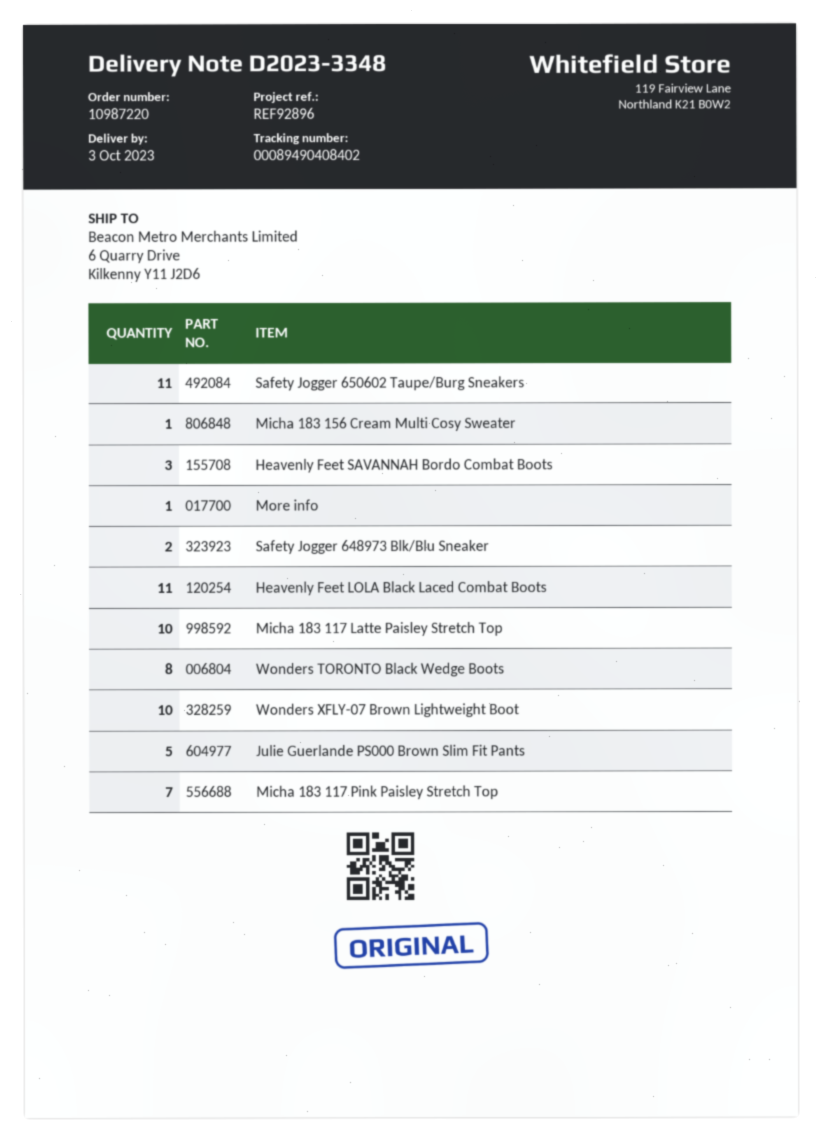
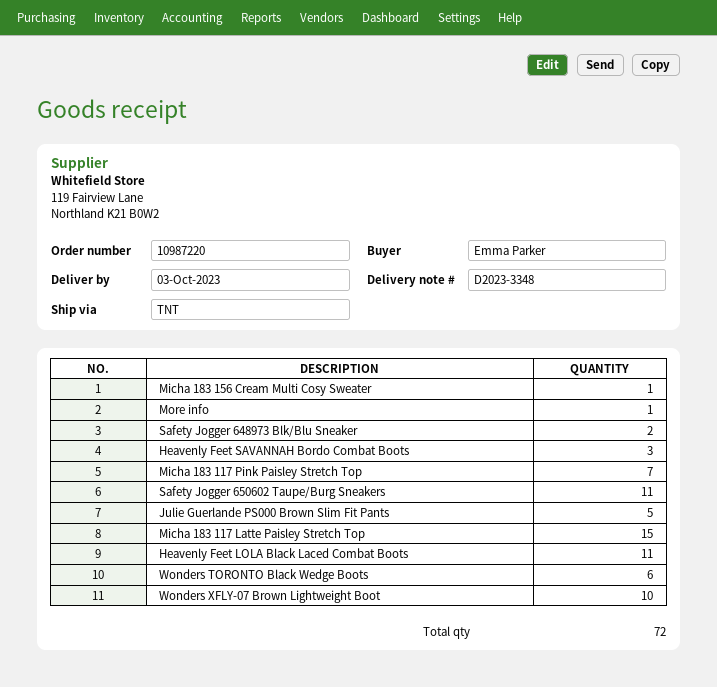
Micha 183 117 Latte Paisley Stretch Top: 10 -> 15
Wonders TORONTO Black Wedge Boots: 8 -> 6

